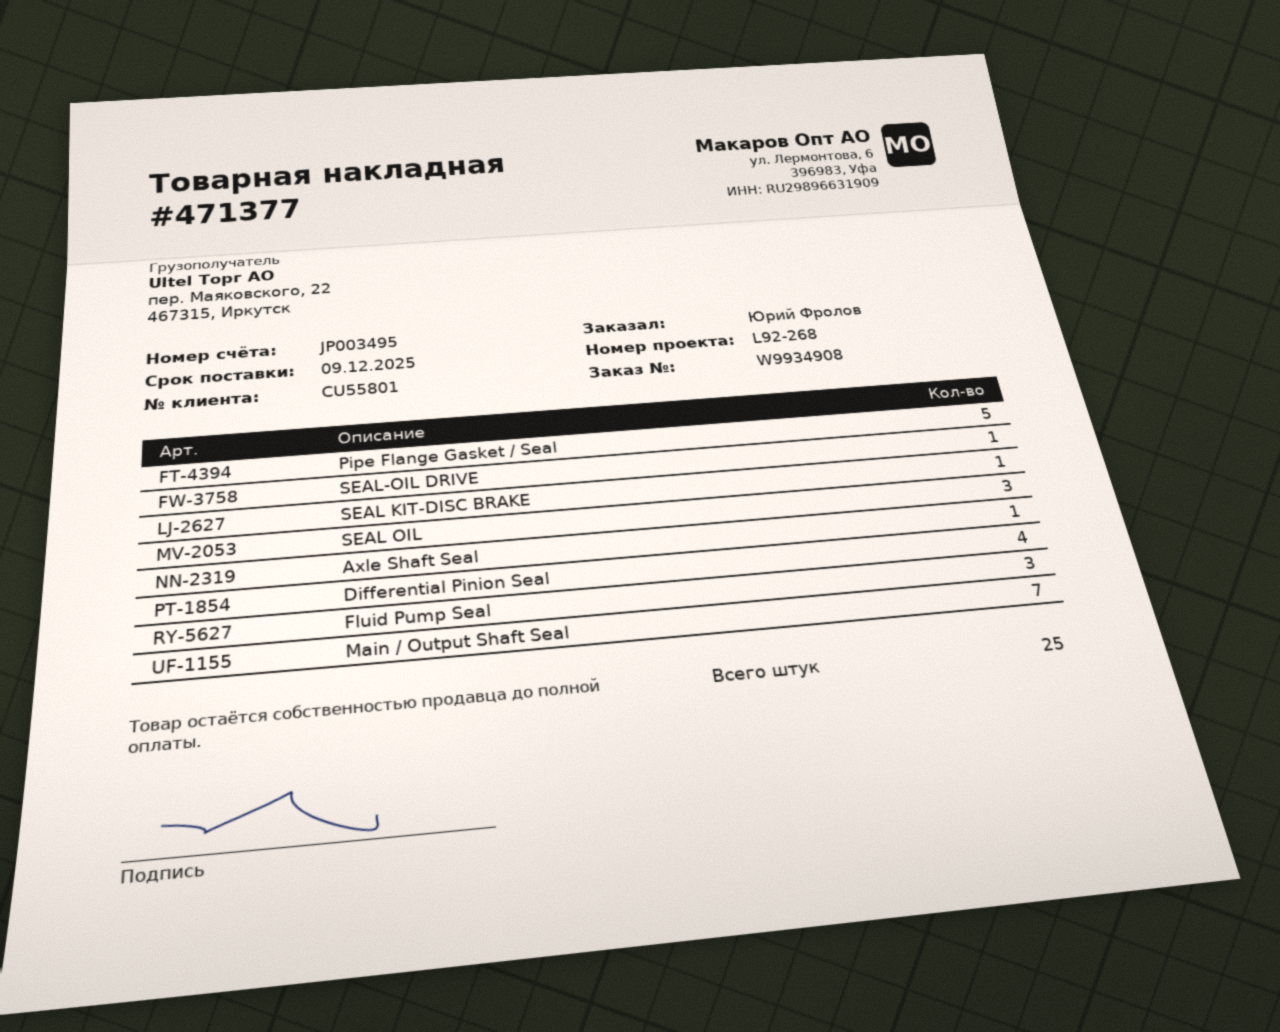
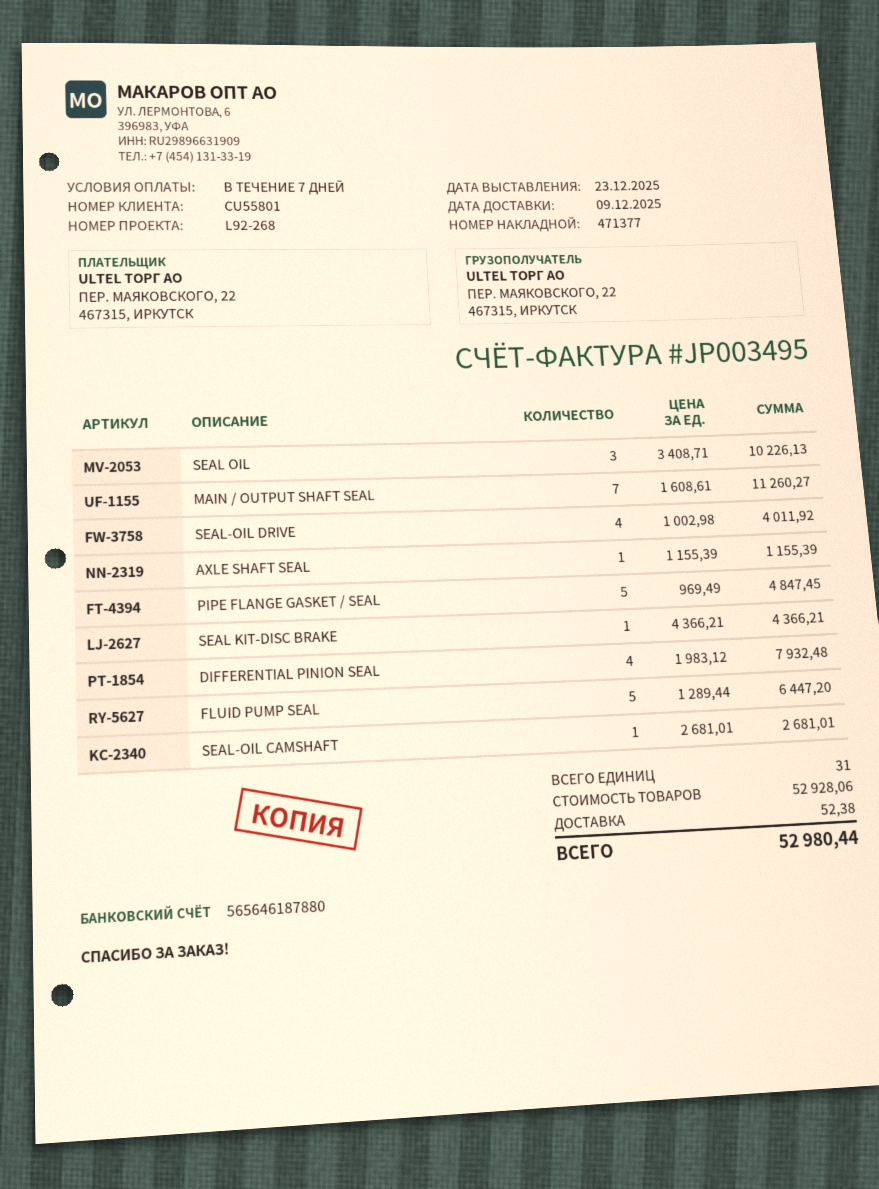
SEAL-OIL DRIVE: 1 -> 4
Fluid Pump Seal: 3 -> 5
SEAL-OIL CAMSHAFT: none -> 1
total quantity: 25 -> 31

